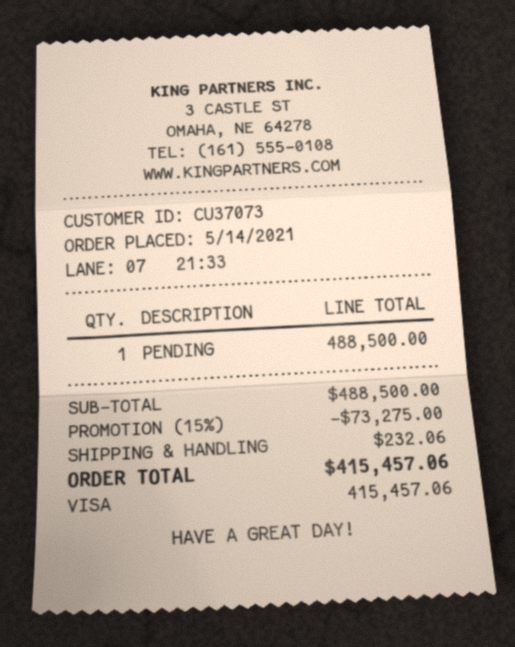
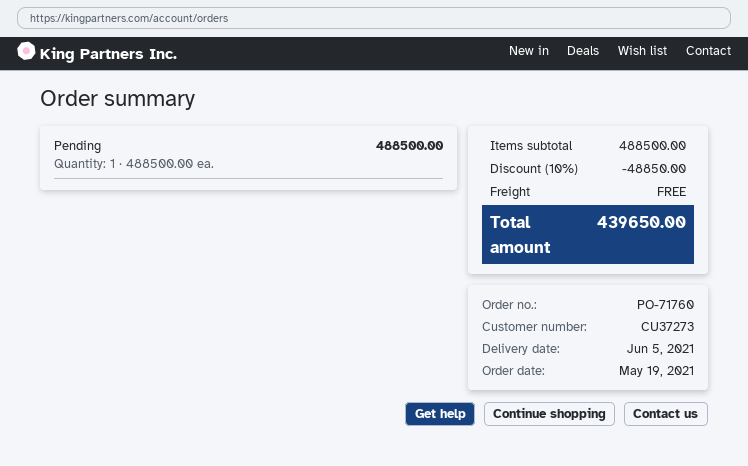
order date: 2021-05-14 -> 2021-05-19
customer number: CU37073 -> CU37273
discount: 15% = 73275.00 -> 10% = 48850.00
shipping: 232.06 -> 0.00
total: 415457.06 -> 439650.00

